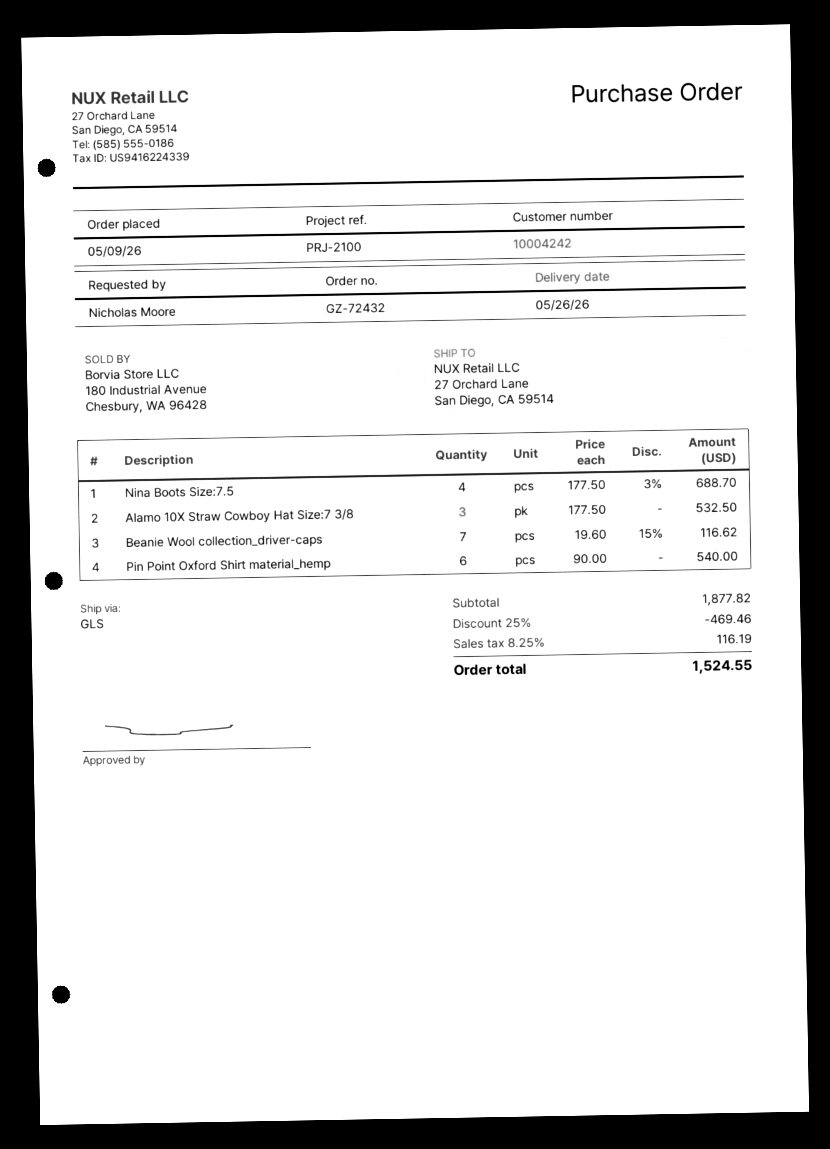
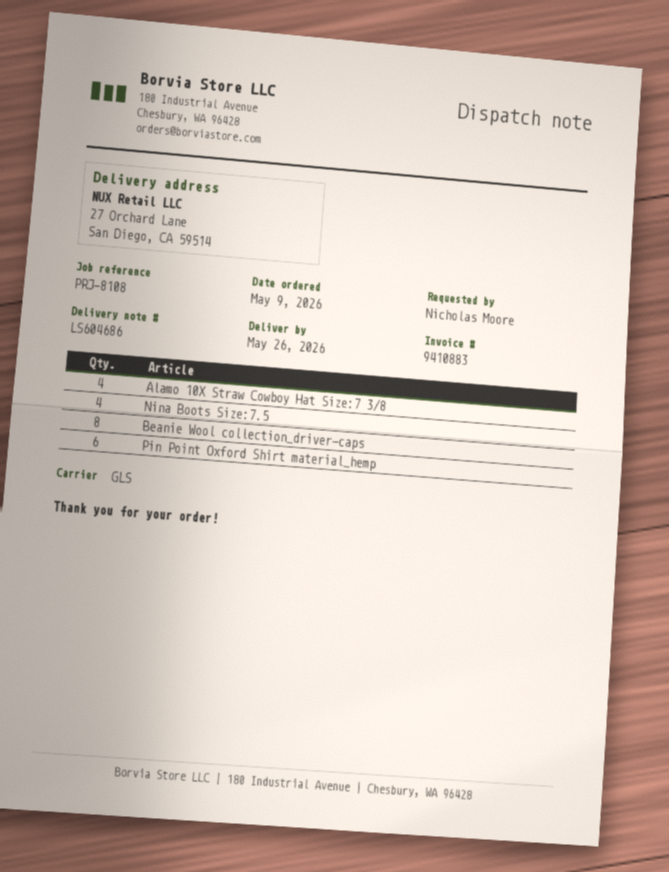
reference: PRJ-2100 -> PRJ-8108
Alamo 10X Straw Cowboy Hat Size:7 3/8: 3 -> 4
Beanie Wool collection_driver-caps: 7 -> 8

